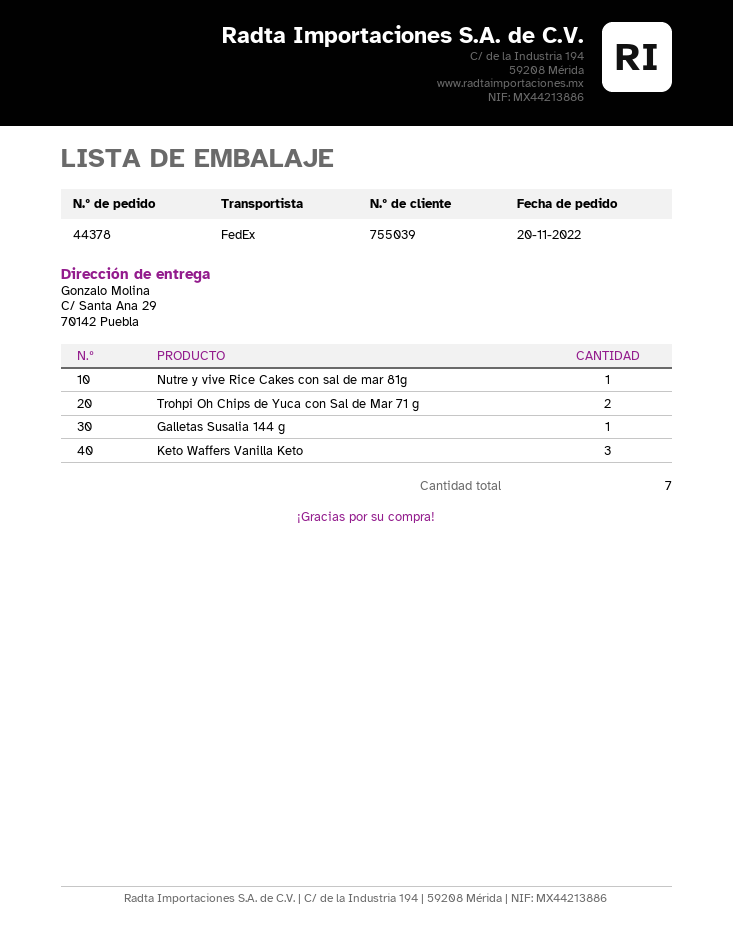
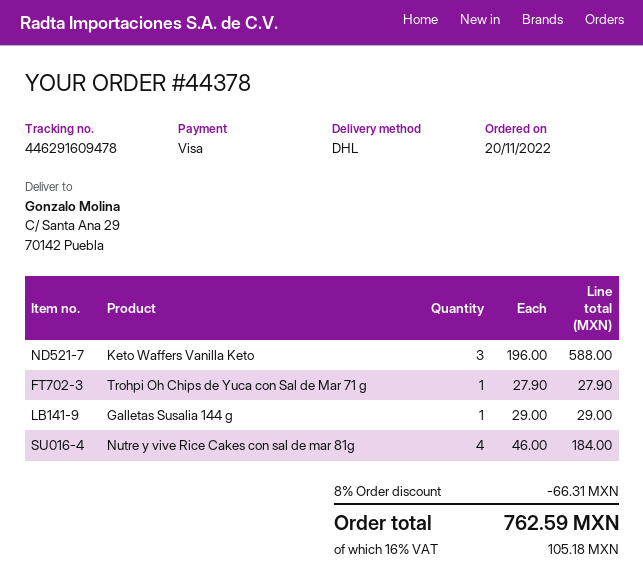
shipping method: FedEx -> DHL
Nutre y vive Rice Cakes con sal de mar 81g: 1 -> 4
Trohpi Oh Chips de Yuca con Sal de Mar 71 g: 2 -> 1

